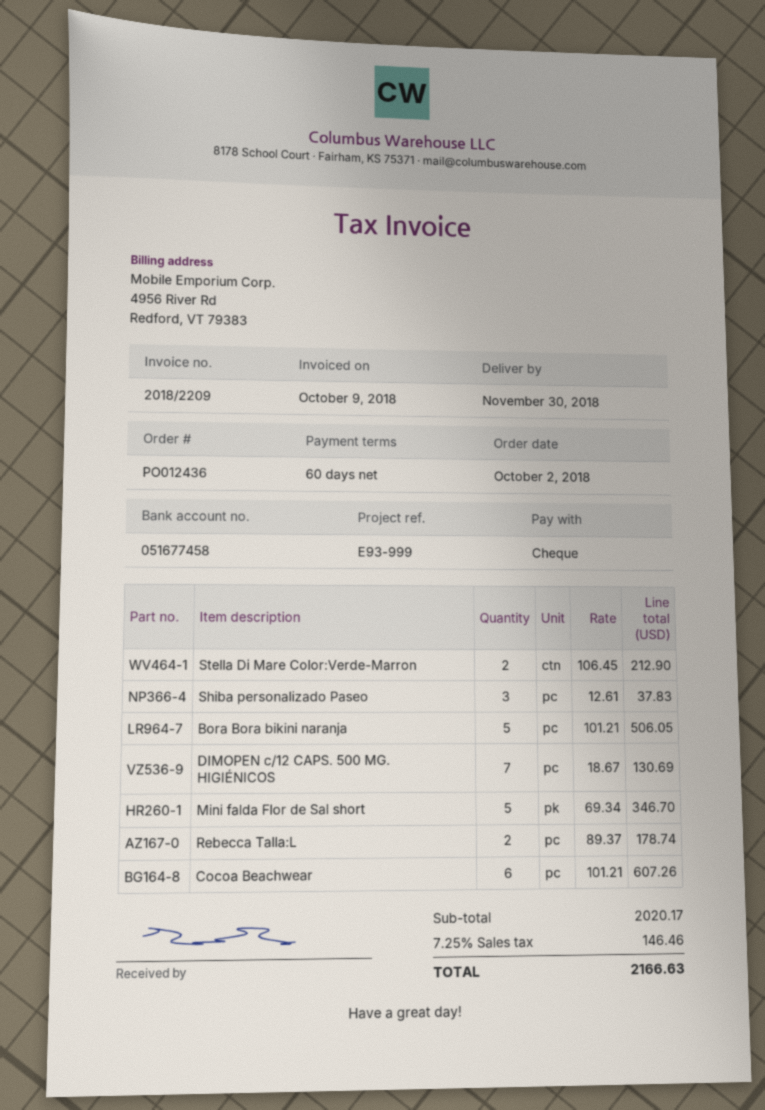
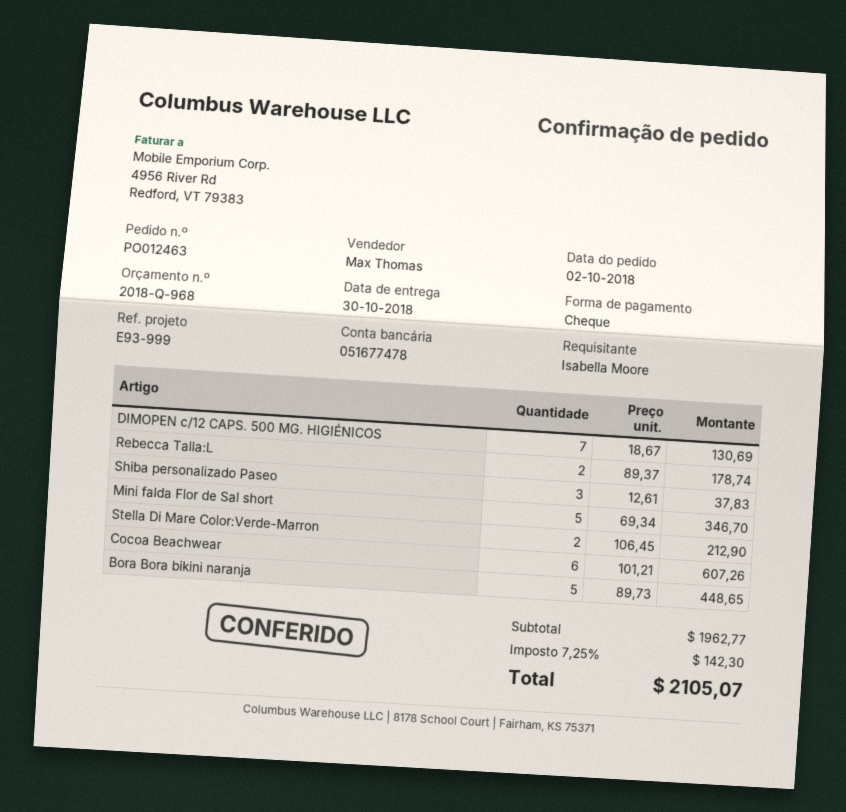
order number: PO012436 -> PO012463
delivery date: 2018-11-30 -> 2018-10-30
bank account: 051677458 -> 051677478
Bora Bora bikini naranja: 5 x 101.21 = 506.05 -> 5 x 89.73 = 448.65
subtotal: 2020.17 -> 1962.77
tax: 7.25% = 146.46 -> 7.25% = 142.30
total: 2166.63 -> 2105.07

